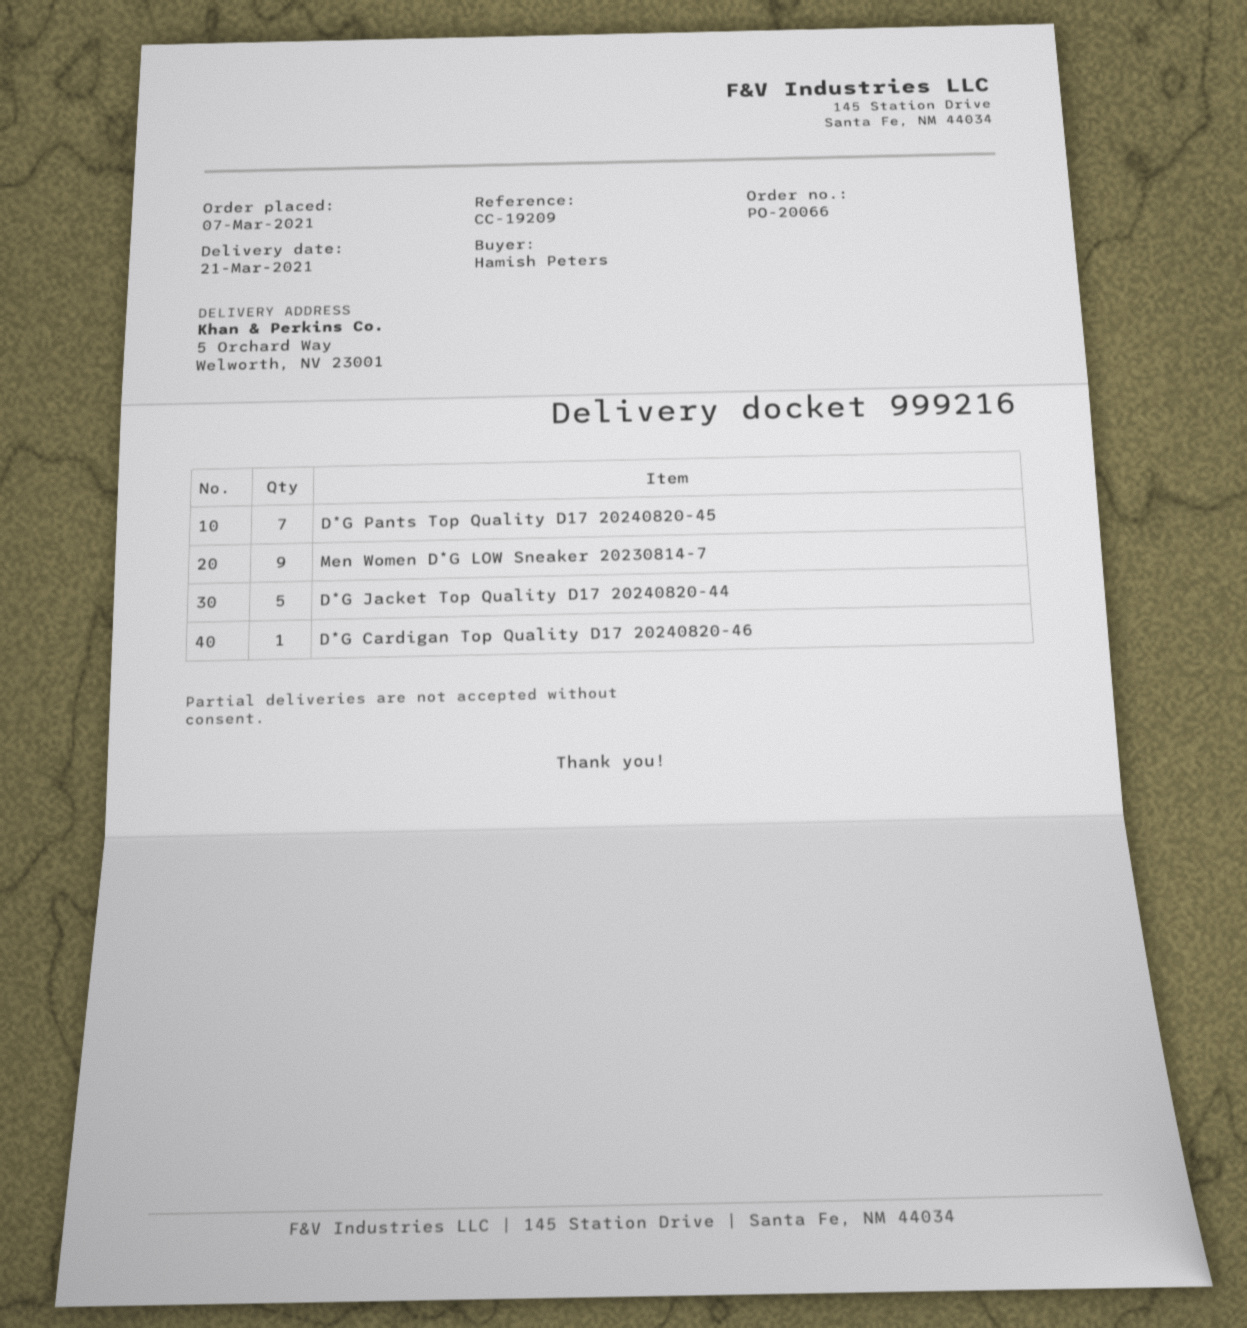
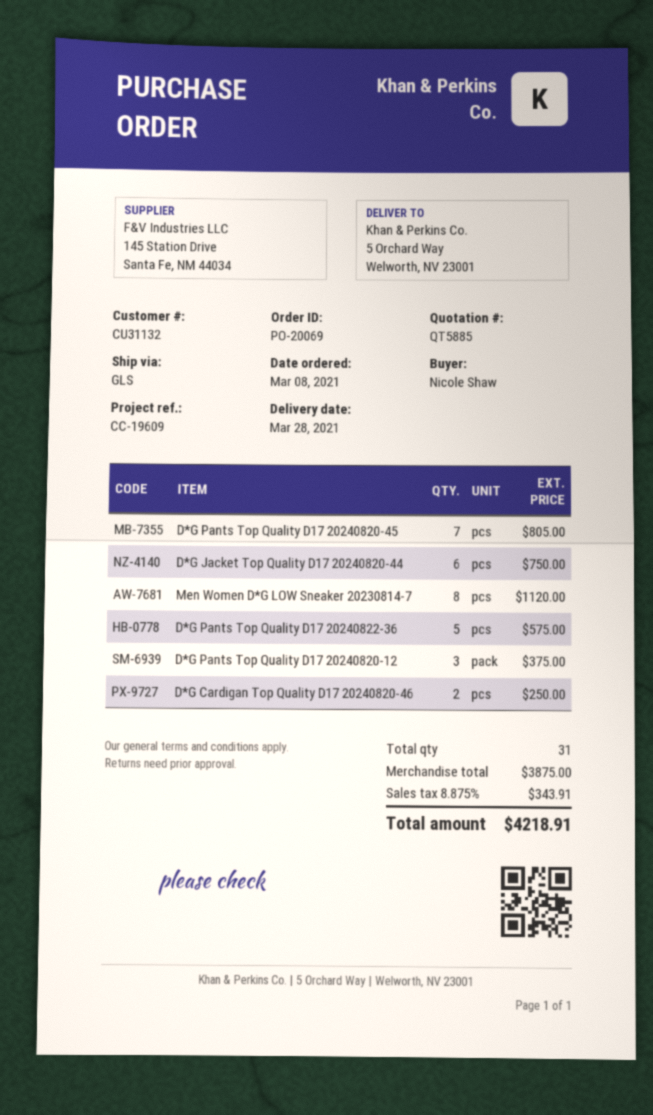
order number: PO-20066 -> PO-20069
order date: 2021-03-07 -> 2021-03-08
delivery date: 2021-03-21 -> 2021-03-28
reference: CC-19209 -> CC-19609
ordered by: Hamish Peters -> Nicole Shaw
Men Women D*G LOW Sneaker 20230814-7: 9 -> 8
D*G Jacket Top Quality D17 20240820-44: 5 -> 6
D*G Cardigan Top Quality D17 20240820-46: 1 -> 2
D*G Pants Top Quality D17 20240822-36: none -> 5
D*G Pants Top Quality D17 20240820-12: none -> 3

